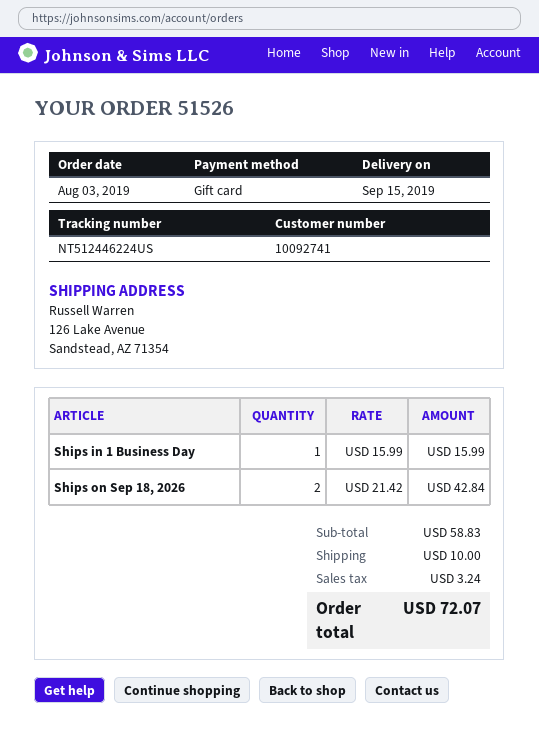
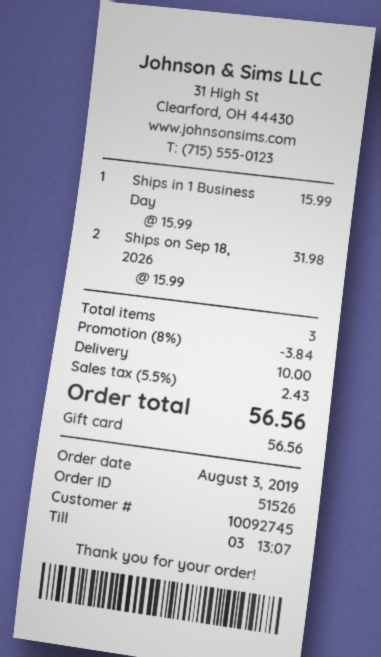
customer number: 10092741 -> 10092745
Ships on Sep 18, 2026: 2 x 21.42 = 42.84 -> 2 x 15.99 = 31.98
discount: none -> 8% = 3.84
tax: 3.24 -> 2.43
total: 72.07 -> 56.56

